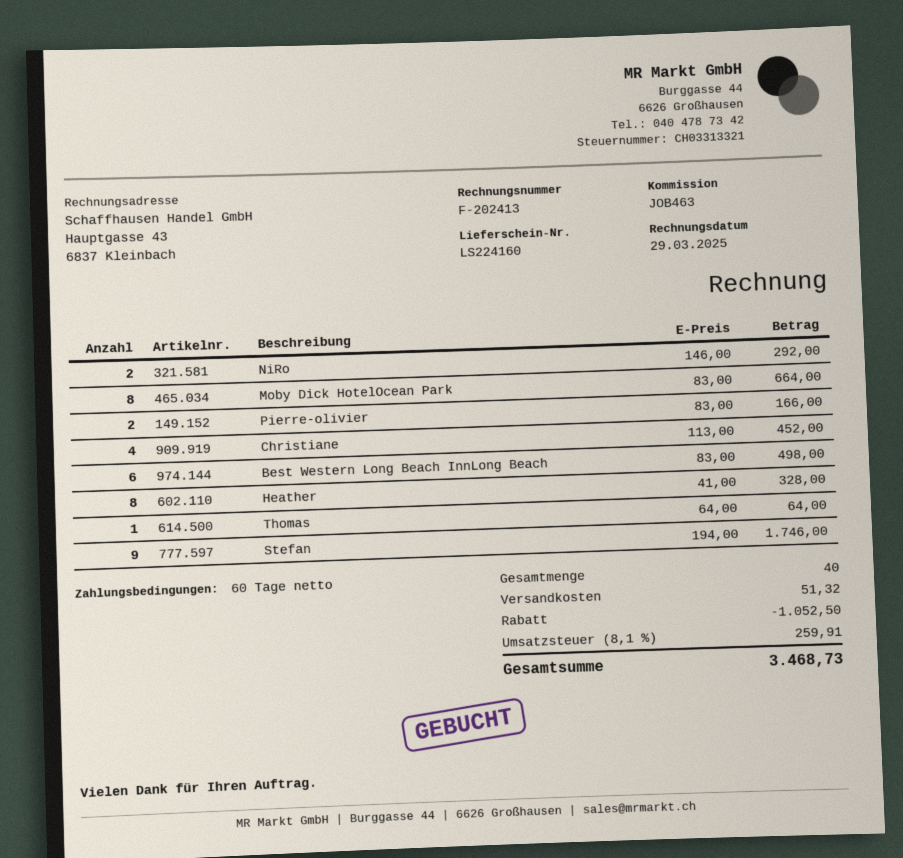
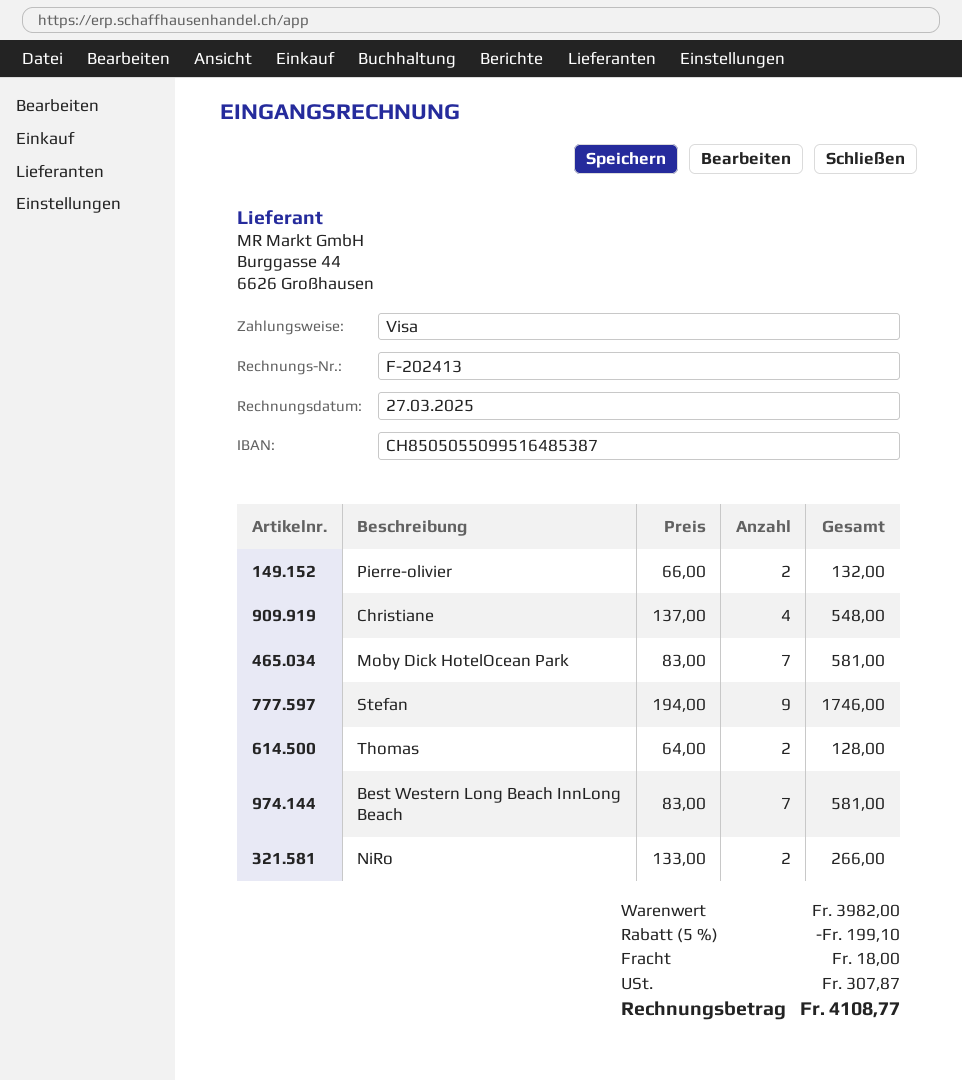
invoice date: 2025-03-29 -> 2025-03-27
NiRo: 2 x 146.00 = 292.00 -> 2 x 133.00 = 266.00
Moby Dick HotelOcean Park: 8 x 83.00 = 664.00 -> 7 x 83.00 = 581.00
Pierre-olivier: 2 x 83.00 = 166.00 -> 2 x 66.00 = 132.00
Christiane: 4 x 113.00 = 452.00 -> 4 x 137.00 = 548.00
Best Western Long Beach InnLong Beach: 6 x 83.00 = 498.00 -> 7 x 83.00 = 581.00
Heather: 8 x 41.00 = 328.00 -> none
Thomas: 1 x 64.00 = 64.00 -> 2 x 64.00 = 128.00
discount: 1052.50 -> 199.10
shipping: 51.32 -> 18.00
tax: 259.91 -> 307.87
total: 3468.73 -> 4108.77

